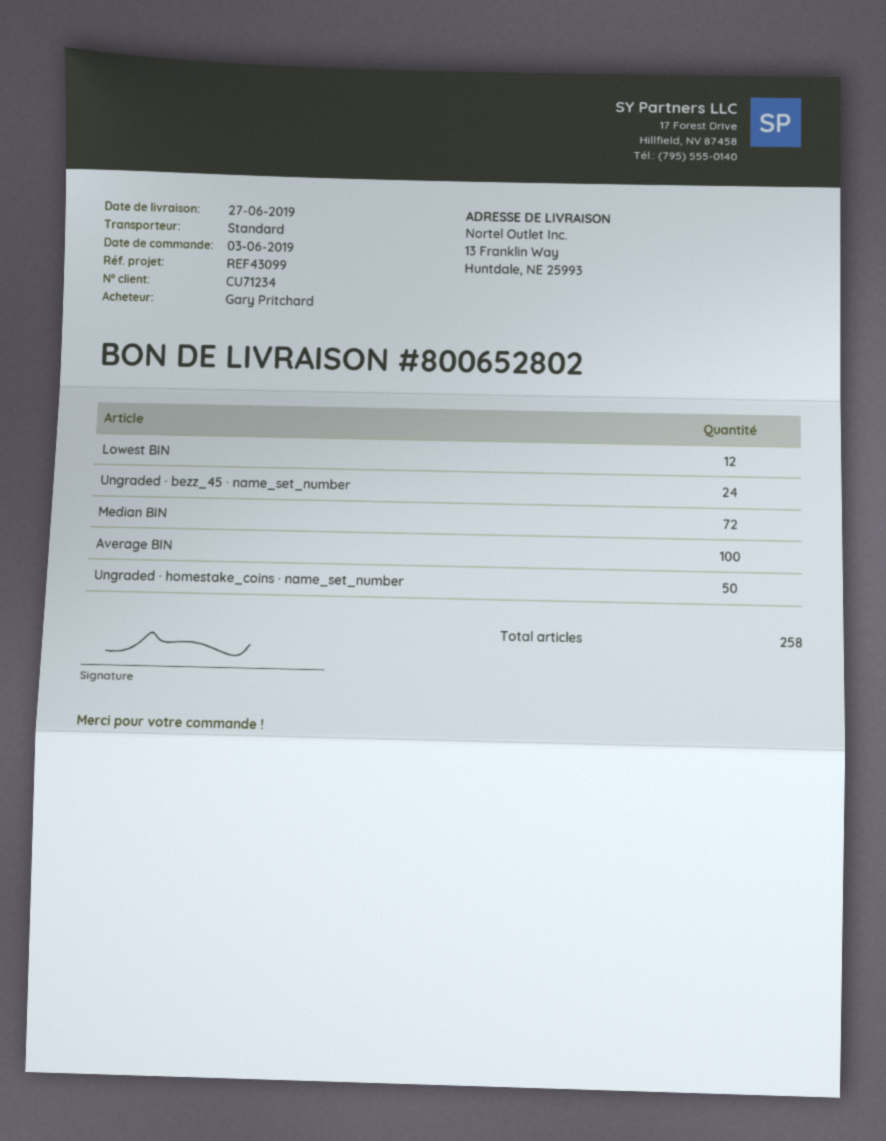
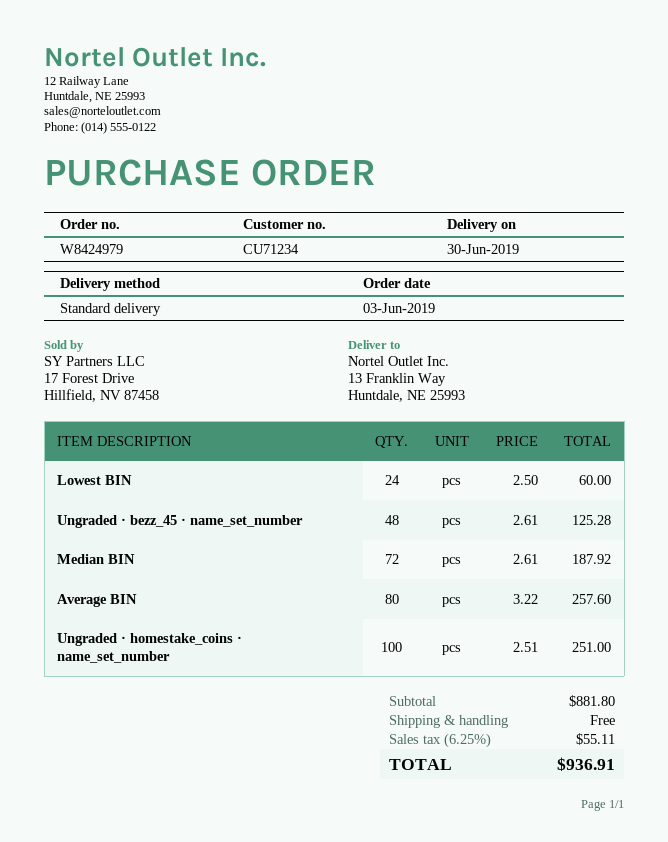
delivery date: 2019-06-27 -> 2019-06-30
Lowest BIN: 12 -> 24
Ungraded · bezz_45 · name_set_number: 24 -> 48
Average BIN: 100 -> 80
Ungraded · homestake_coins · name_set_number: 50 -> 100

